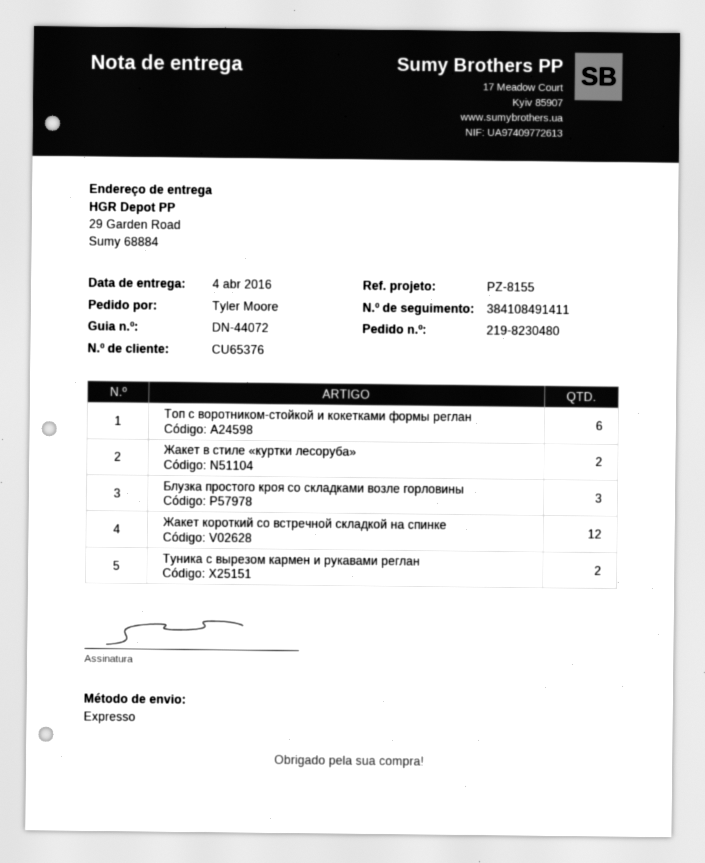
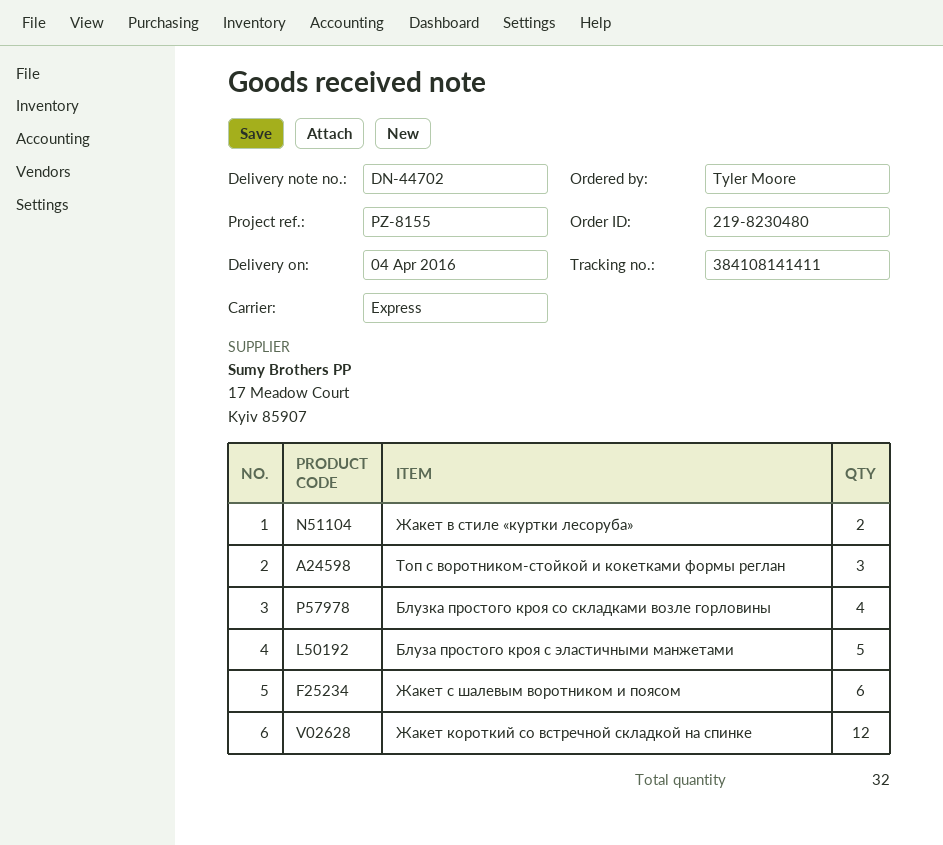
delivery note number: DN-44072 -> DN-44702
tracking number: 384108491411 -> 384108141411
Топ с воротником-стойкой и кокетками формы реглан: 6 -> 3
Блузка простого кроя со складками возле горловины: 3 -> 4
Туника с вырезом кармен и рукавами реглан: 2 -> none
Блуза простого кроя с эластичными манжетами: none -> 5
Жакет с шалевым воротником и поясом: none -> 6

